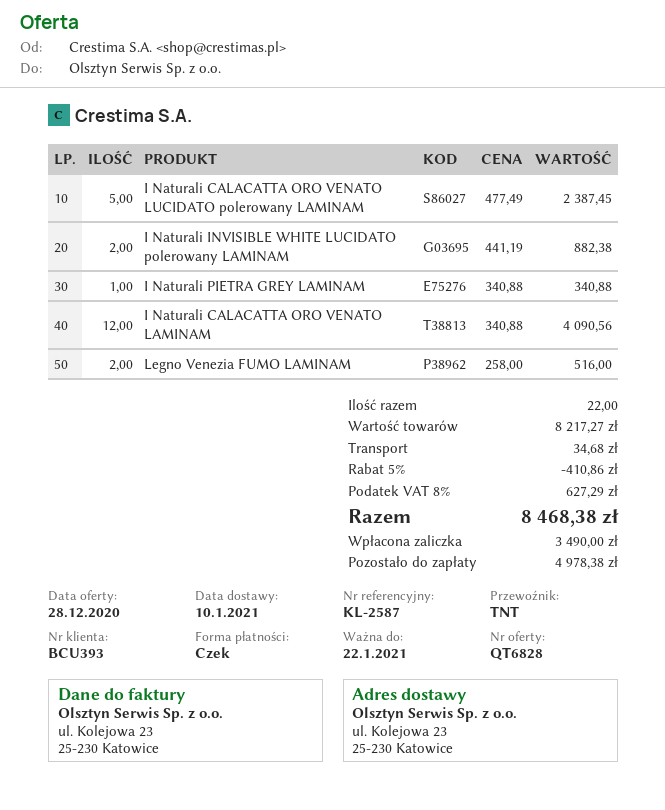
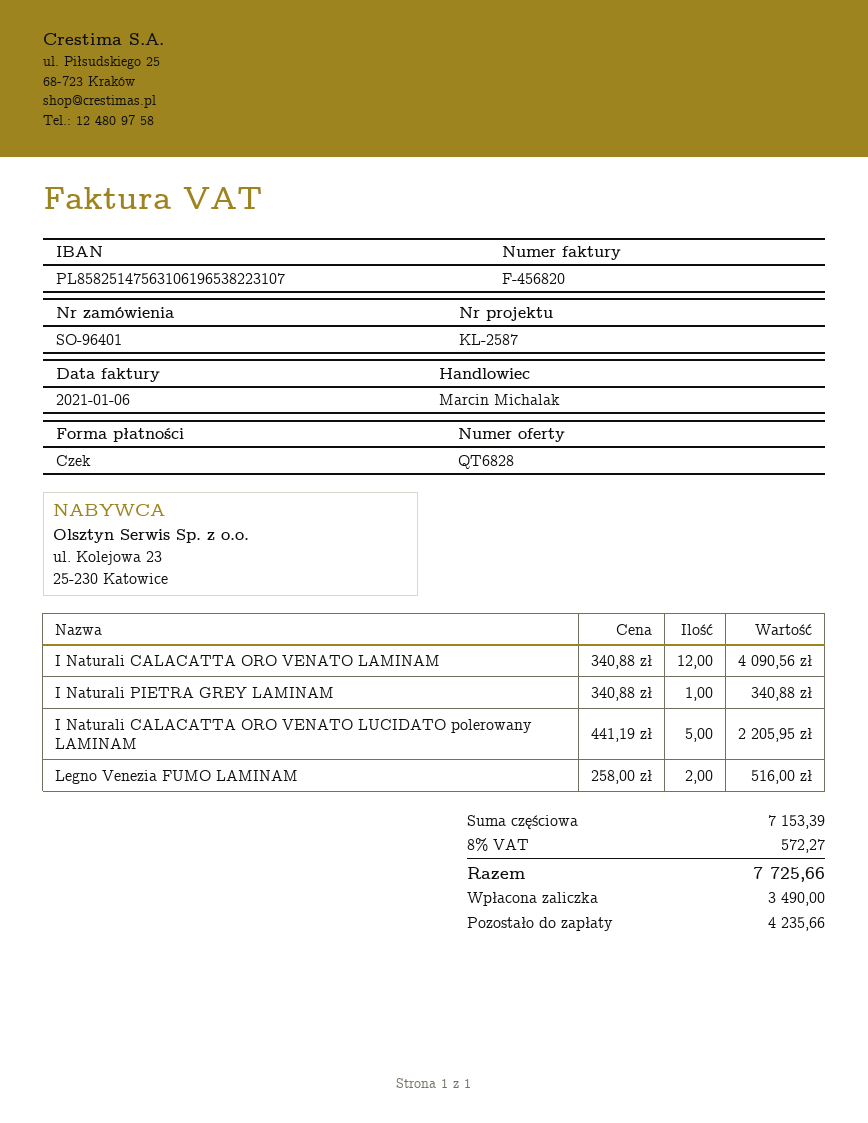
I Naturali CALACATTA ORO VENATO LUCIDATO polerowany LAMINAM: 5 x 477.49 = 2387.45 -> 5 x 441.19 = 2205.95
I Naturali INVISIBLE WHITE LUCIDATO polerowany LAMINAM: 2 x 441.19 = 882.38 -> none
subtotal: 8217.27 -> 7153.39
discount: 5% = 410.86 -> none
shipping: 34.68 -> none
tax: 8% = 627.29 -> 8% = 572.27
total: 8468.38 -> 7725.66
balance: 4978.38 -> 4235.66

